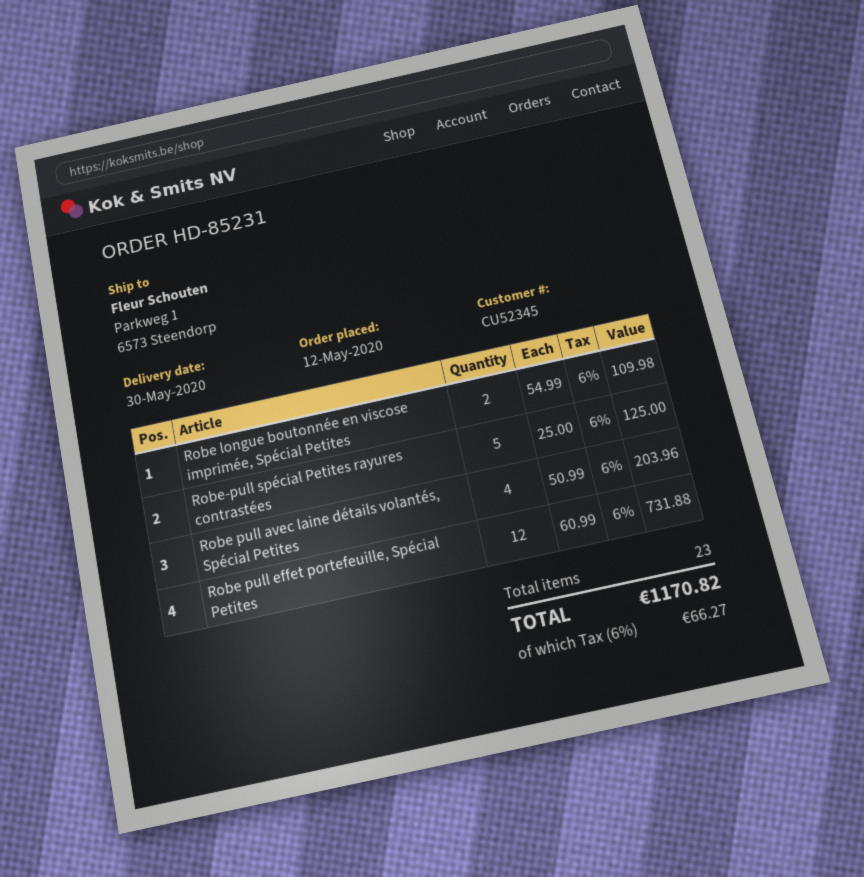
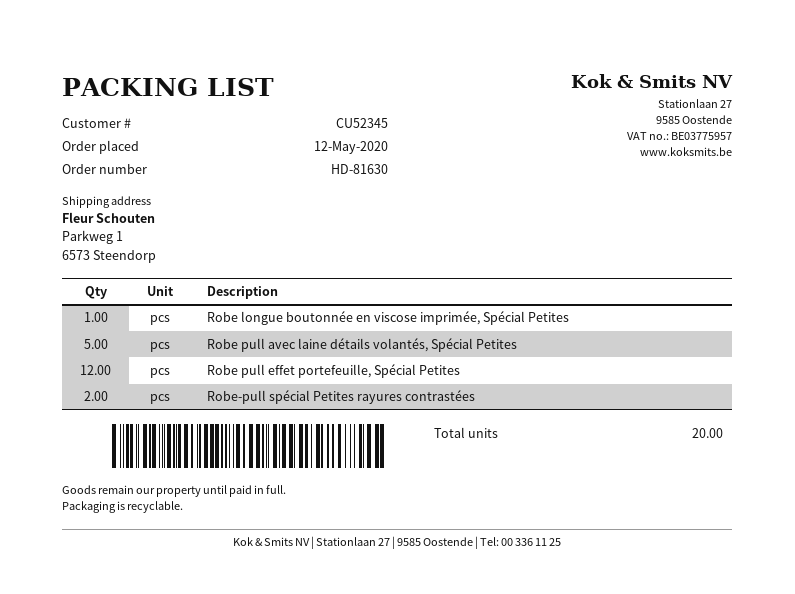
order number: HD-85231 -> HD-81630
Robe longue boutonnée en viscose imprimée, Spécial Petites: 2 -> 1
Robe-pull spécial Petites rayures contrastées: 5 -> 2
Robe pull avec laine détails volantés, Spécial Petites: 4 -> 5
total quantity: 23 -> 20

